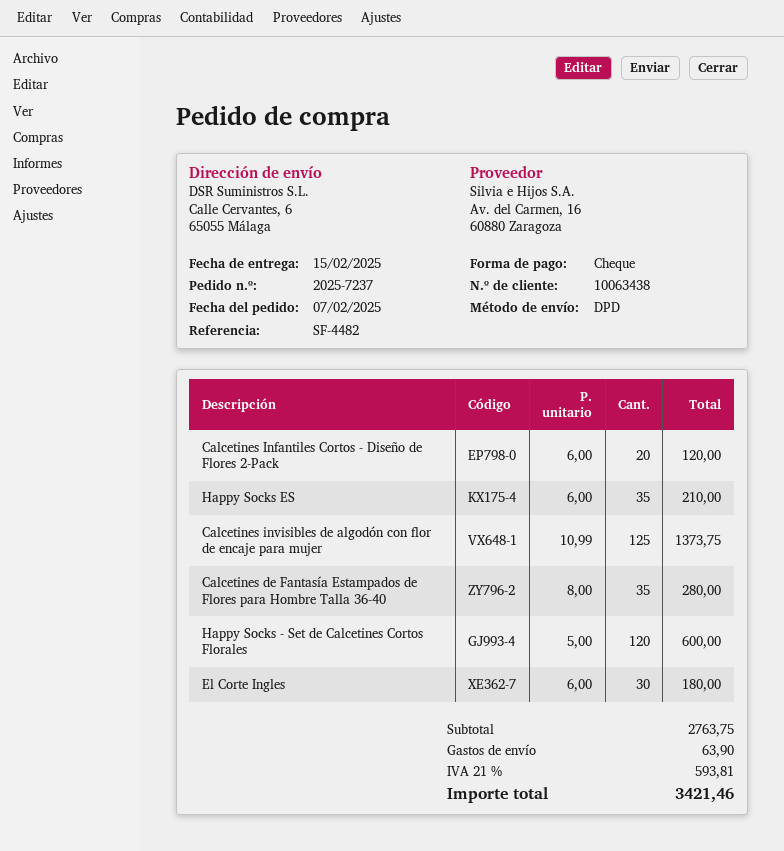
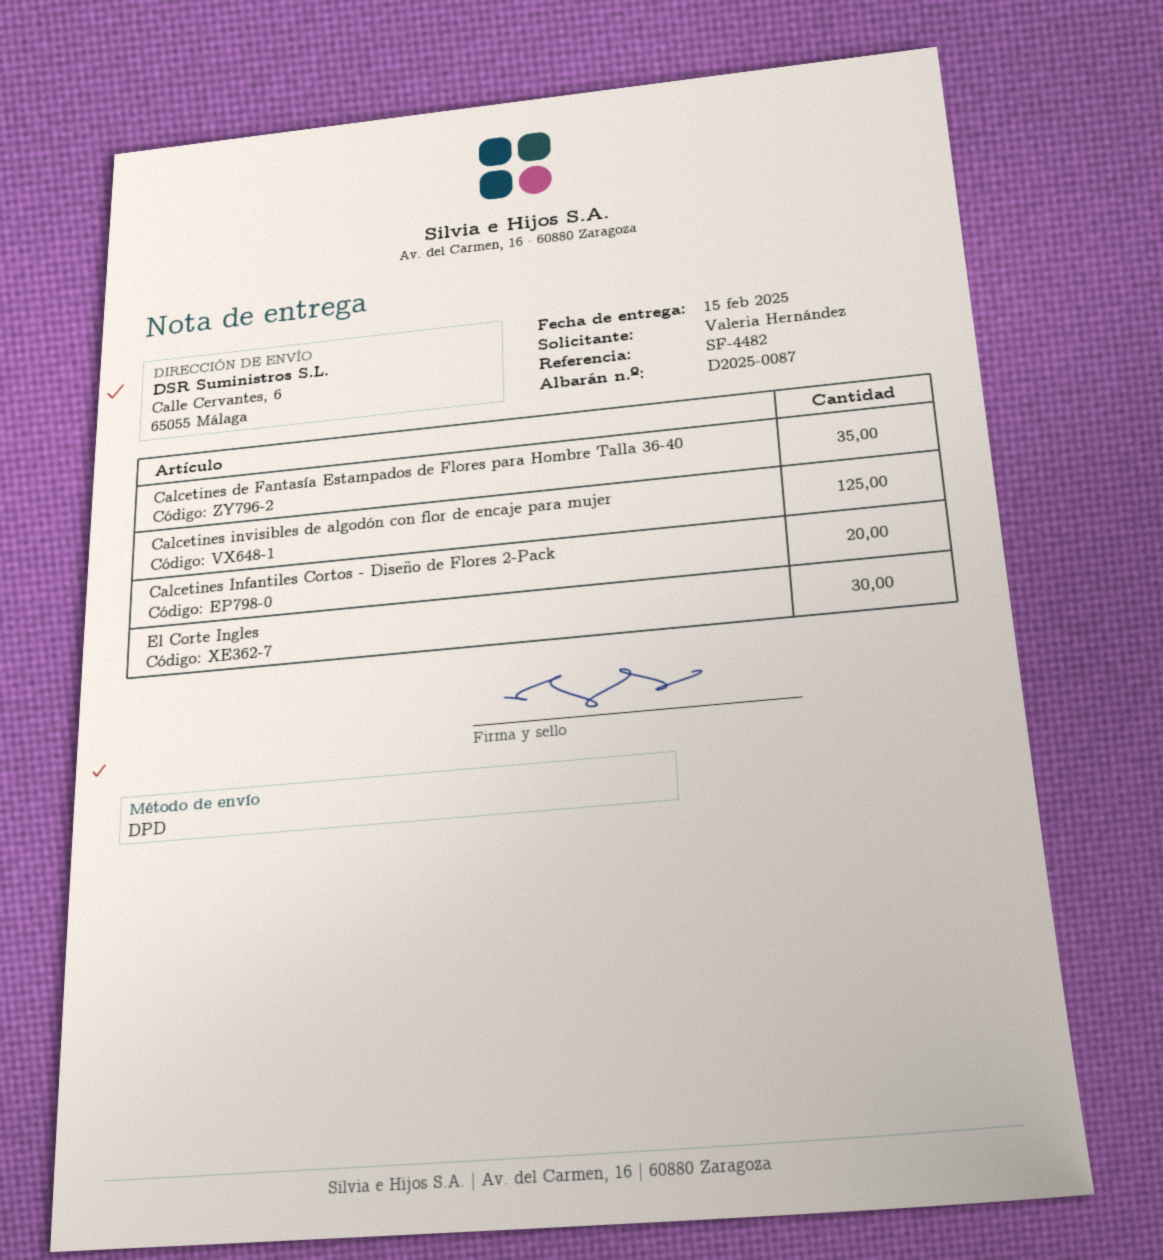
Happy Socks ES: 35 -> none
Happy Socks - Set de Calcetines Cortos Florales: 120 -> none

